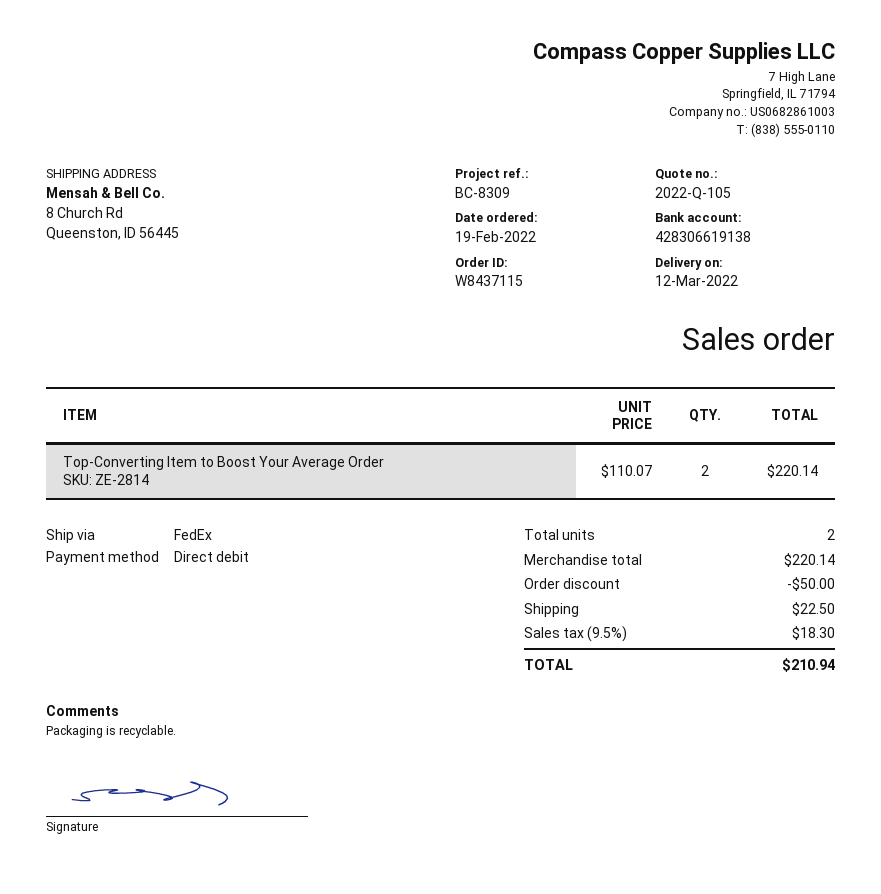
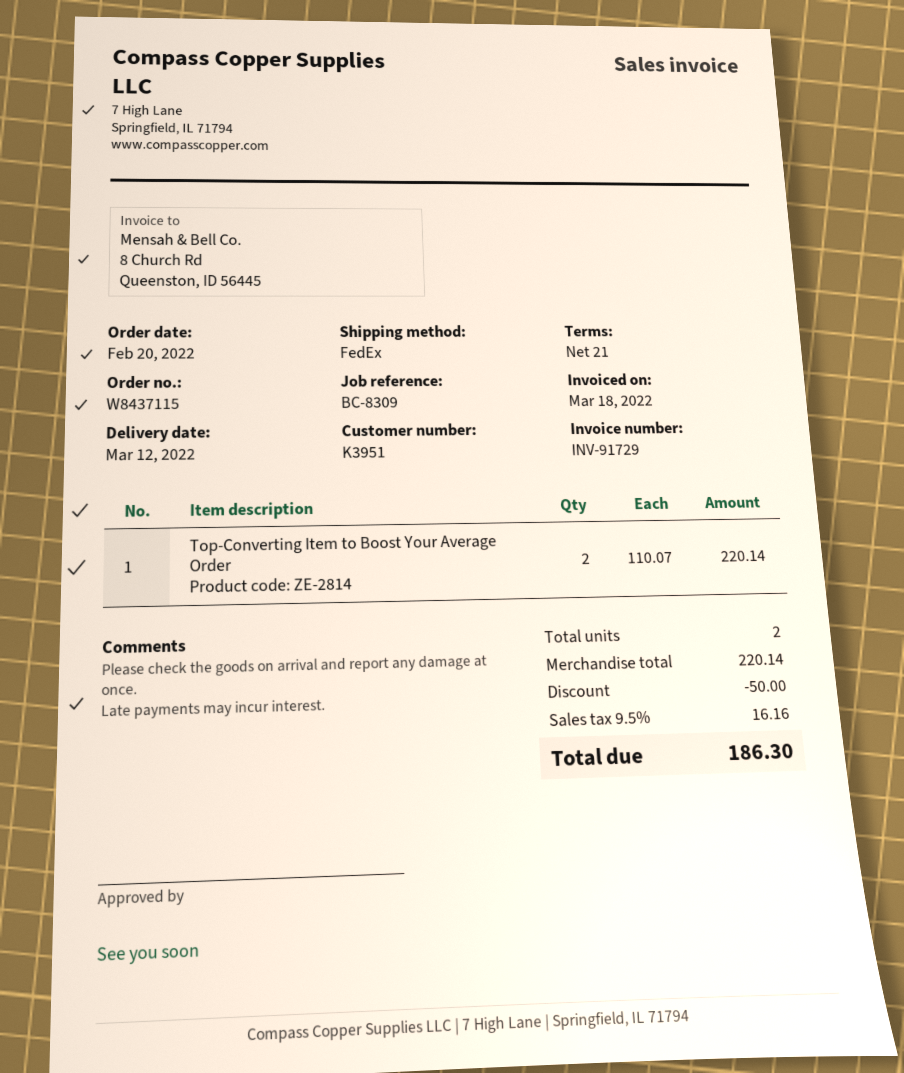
order date: 2022-02-19 -> 2022-02-20
shipping: 22.50 -> none
tax: 9.5% = 18.30 -> 9.5% = 16.16
total: 210.94 -> 186.30

